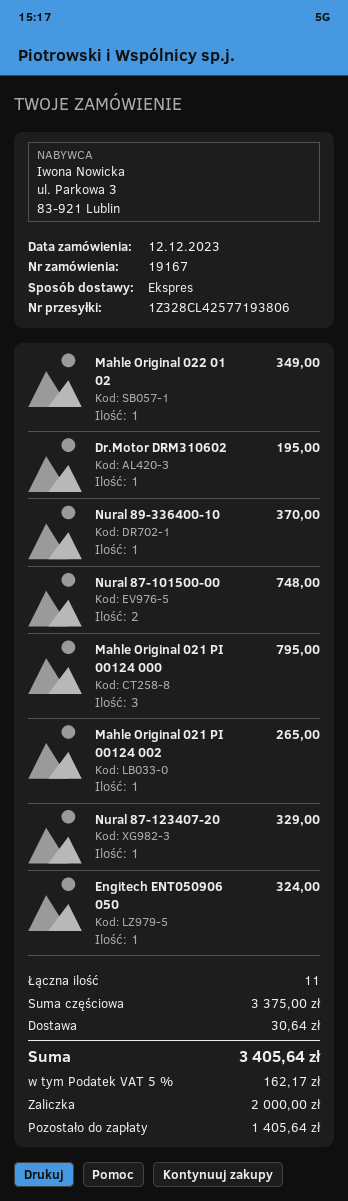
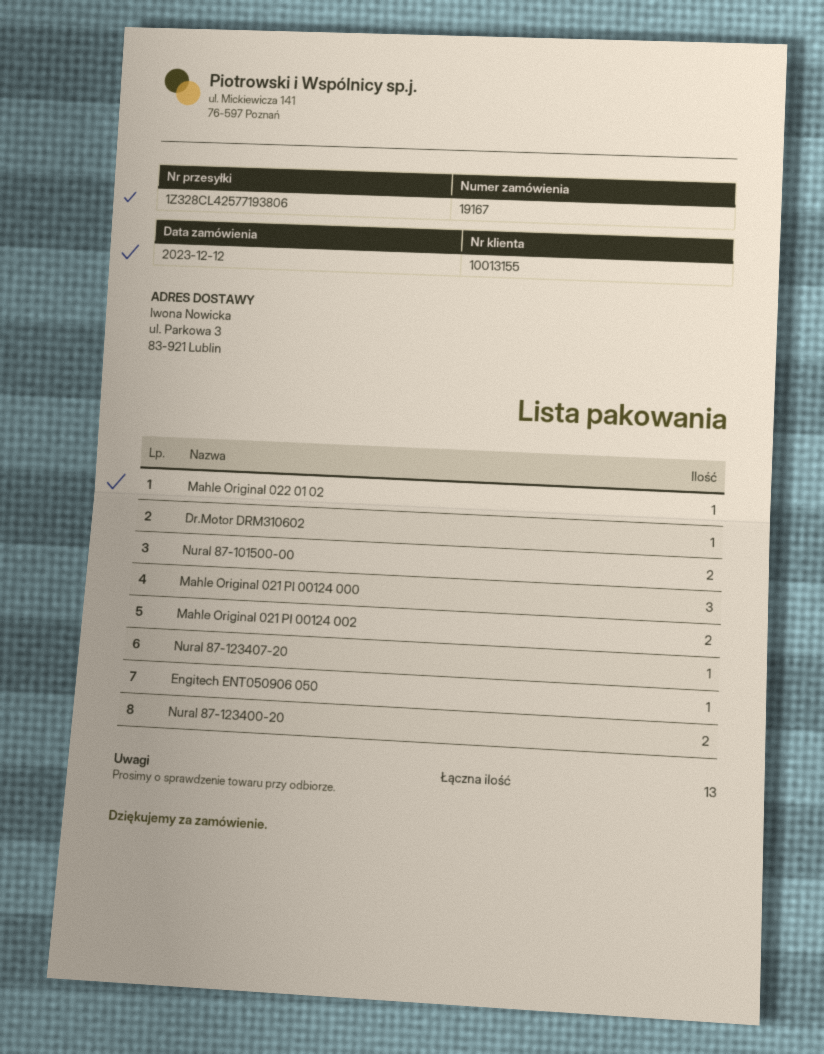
Nural 89-336400-10: 1 -> none
Mahle Original 021 PI 00124 002: 1 -> 2
Nural 87-123400-20: none -> 2
total quantity: 11 -> 13

